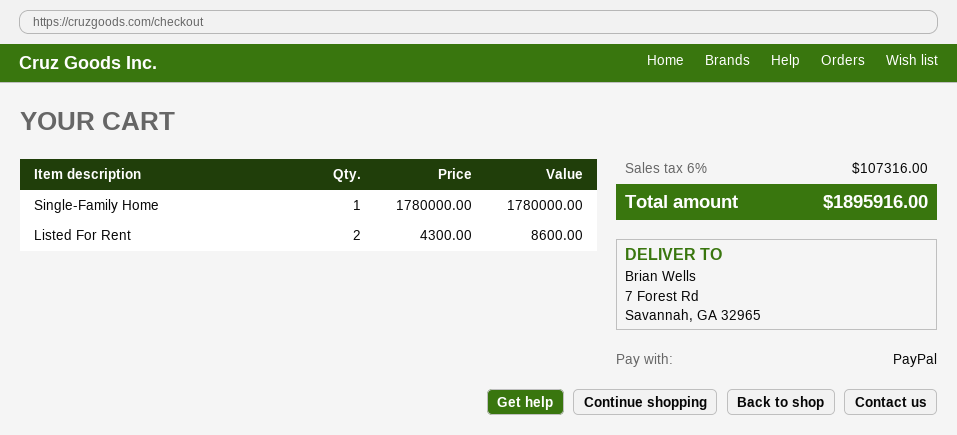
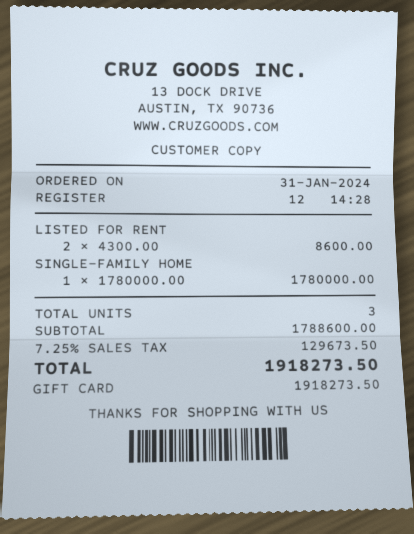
payment method: PayPal -> gift card
tax: 6% = 107316.00 -> 7.25% = 129673.50
total: 1895916.00 -> 1918273.50

